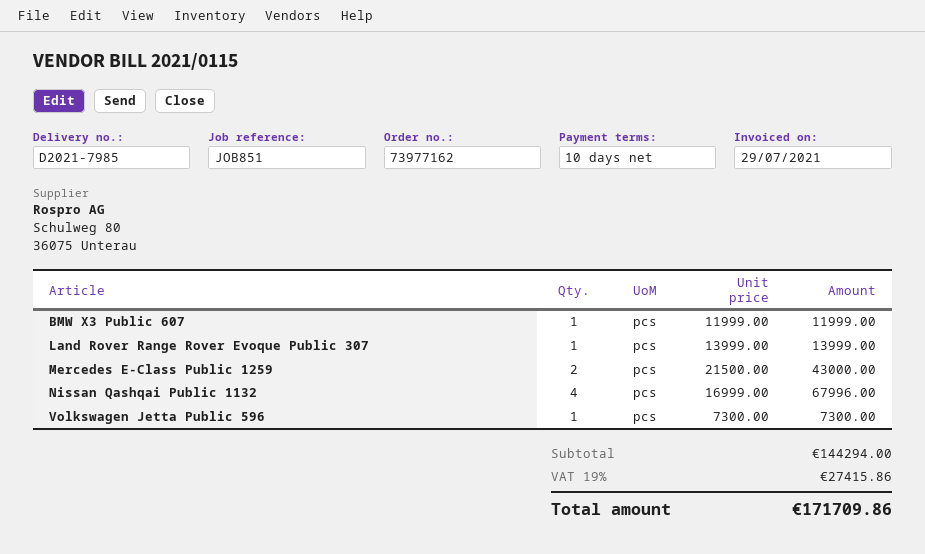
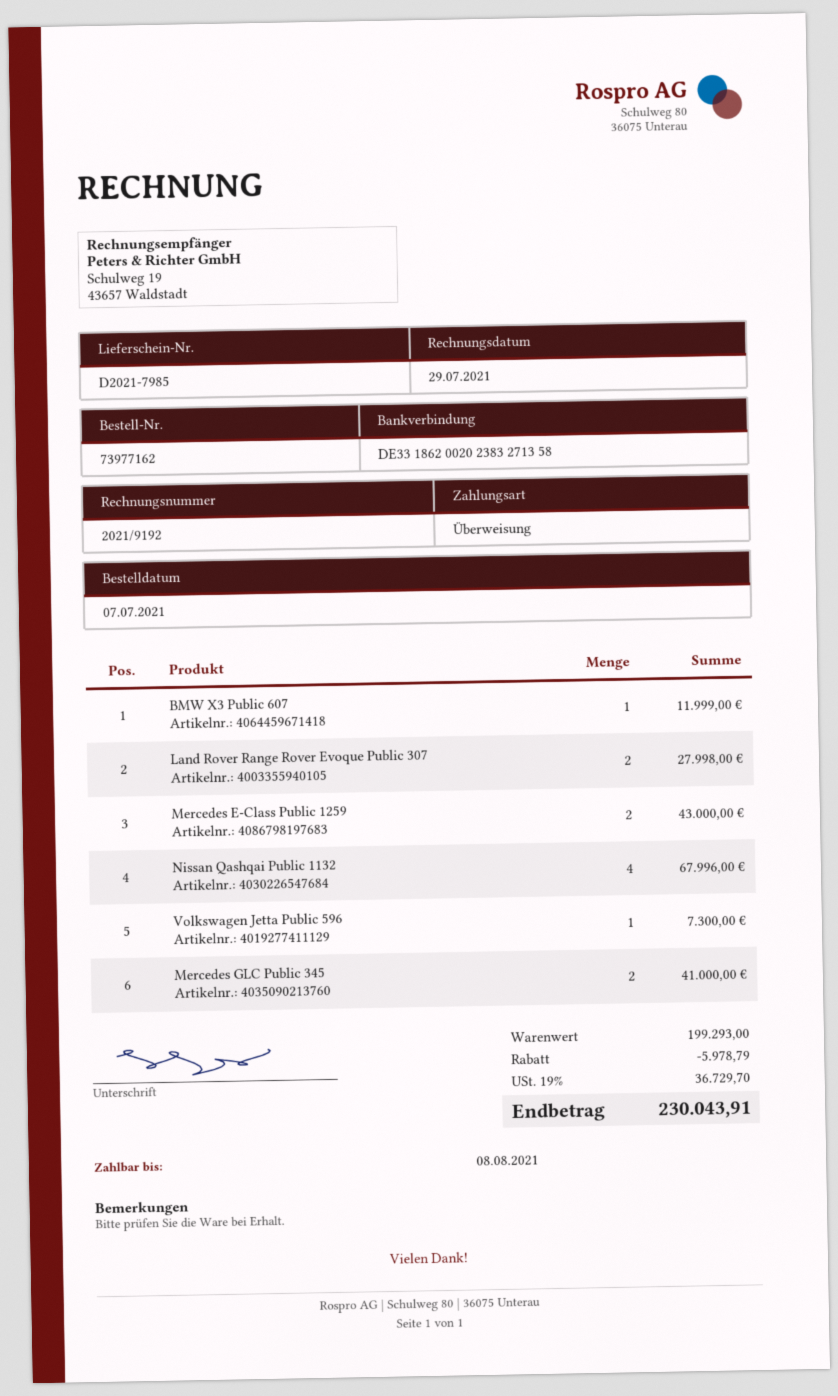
invoice number: 2021/0115 -> 2021/9192
Land Rover Range Rover Evoque Public 307: 1 for 13999.00 -> 2 for 27998.00
Mercedes GLC Public 345: none -> 2 for 41000.00
subtotal: 144294.00 -> 199293.00
discount: none -> 5978.79
tax: 19% = 27415.86 -> 19% = 36729.70
total: 171709.86 -> 230043.91

